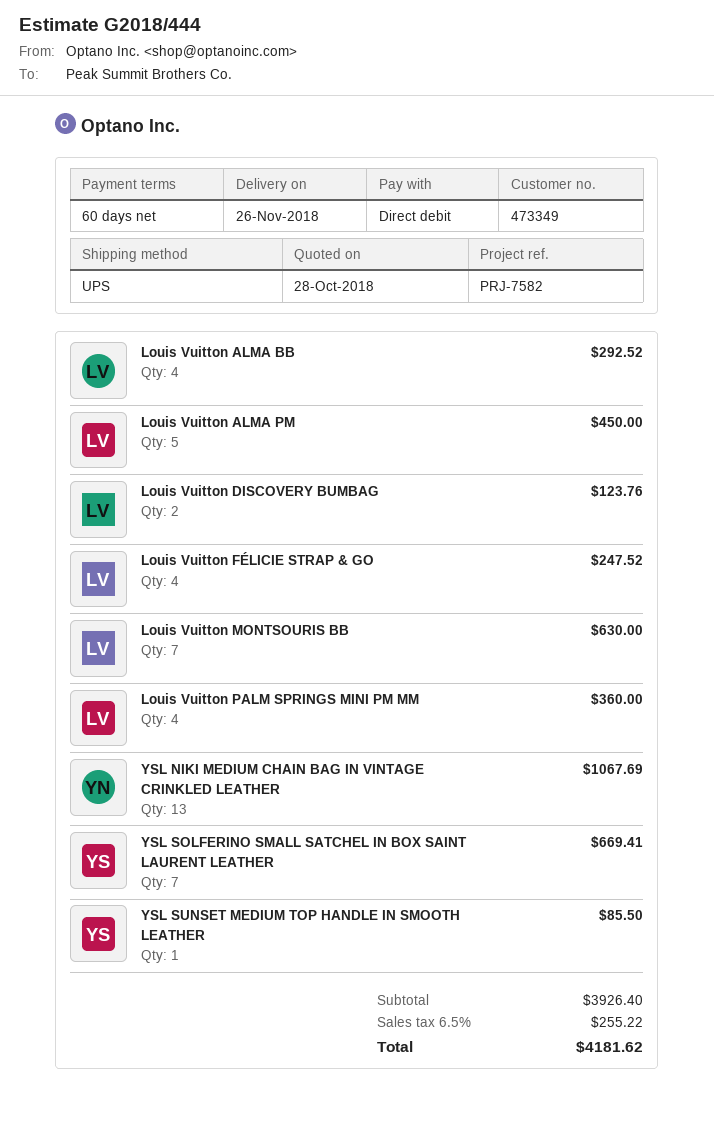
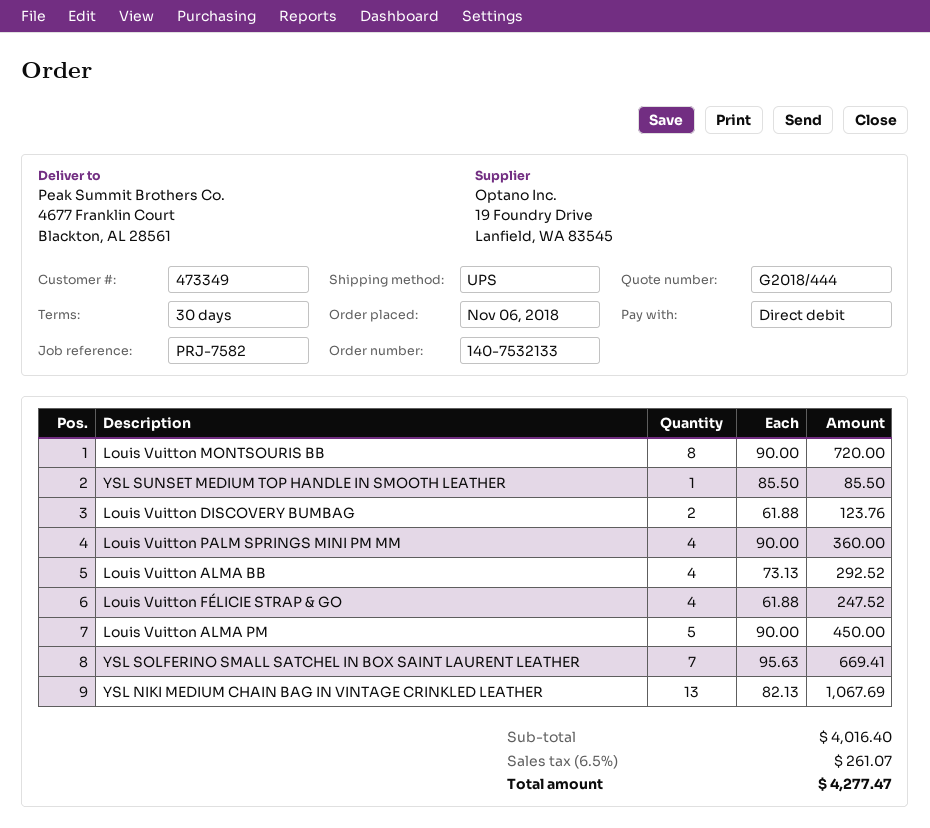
payment terms: 60 days -> 30 days
Louis Vuitton MONTSOURIS BB: 7 for 630.00 -> 8 for 720.00
subtotal: 3926.40 -> 4016.40
tax: 6.5% = 255.22 -> 6.5% = 261.07
total: 4181.62 -> 4277.47

